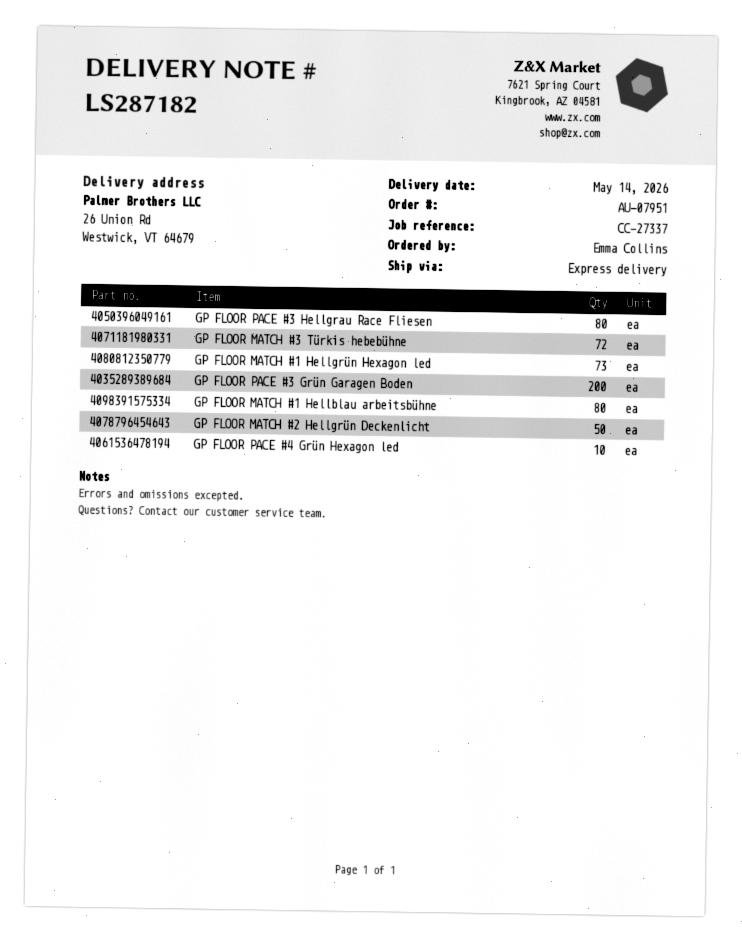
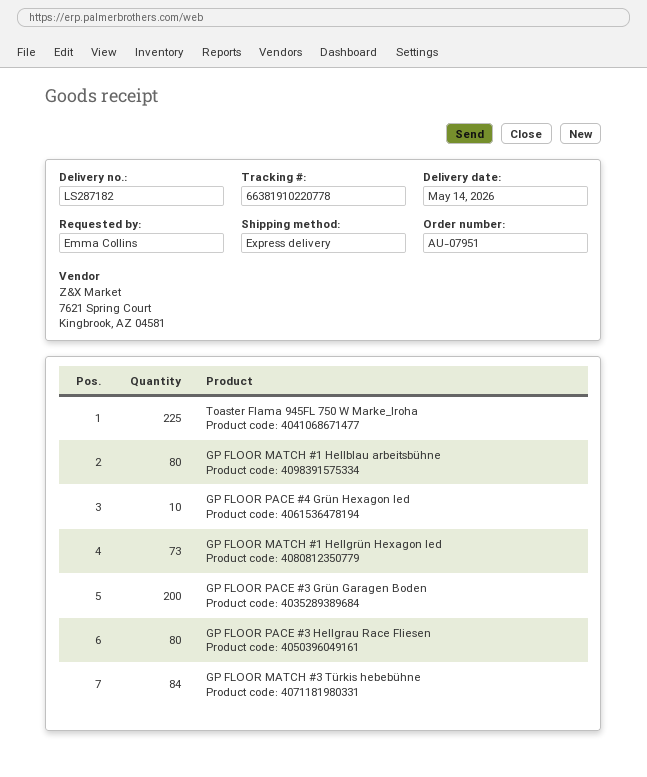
GP FLOOR MATCH #3 Türkis hebebühne: 72 -> 84
GP FLOOR MATCH #2 Hellgrün Deckenlicht: 50 -> none
Toaster Flama 945FL 750 W Marke_Iroha: none -> 225

